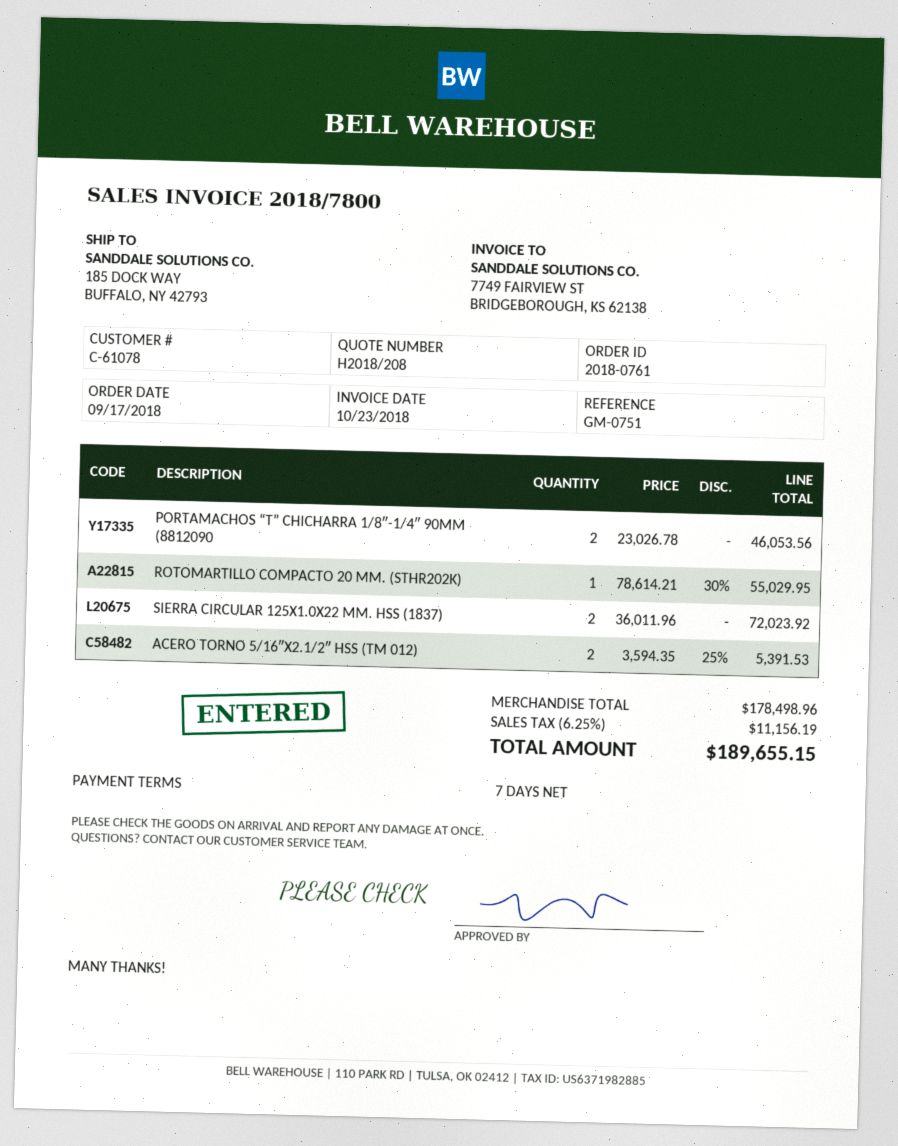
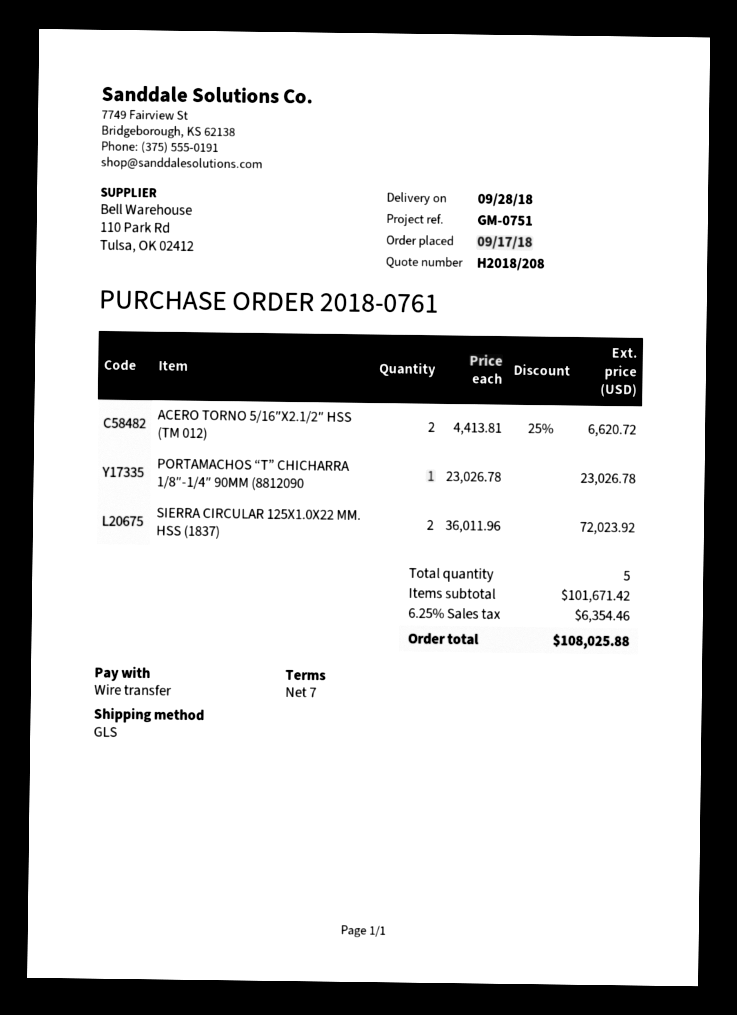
PORTAMACHOS “T” CHICHARRA 1/8″-1/4″ 90MM (8812090: 2 x 23026.78 = 46053.56 -> 1 x 23026.78 = 23026.78
ROTOMARTILLO COMPACTO 20 MM. (STHR202K): 1 x 78614.21 - 30% = 55029.95 -> none
ACERO TORNO 5/16″X2.1/2″ HSS (TM 012): 2 x 3594.35 - 25% = 5391.53 -> 2 x 4413.81 - 25% = 6620.72
subtotal: 178498.96 -> 101671.42
tax: 6.25% = 11156.19 -> 6.25% = 6354.46
total: 189655.15 -> 108025.88

